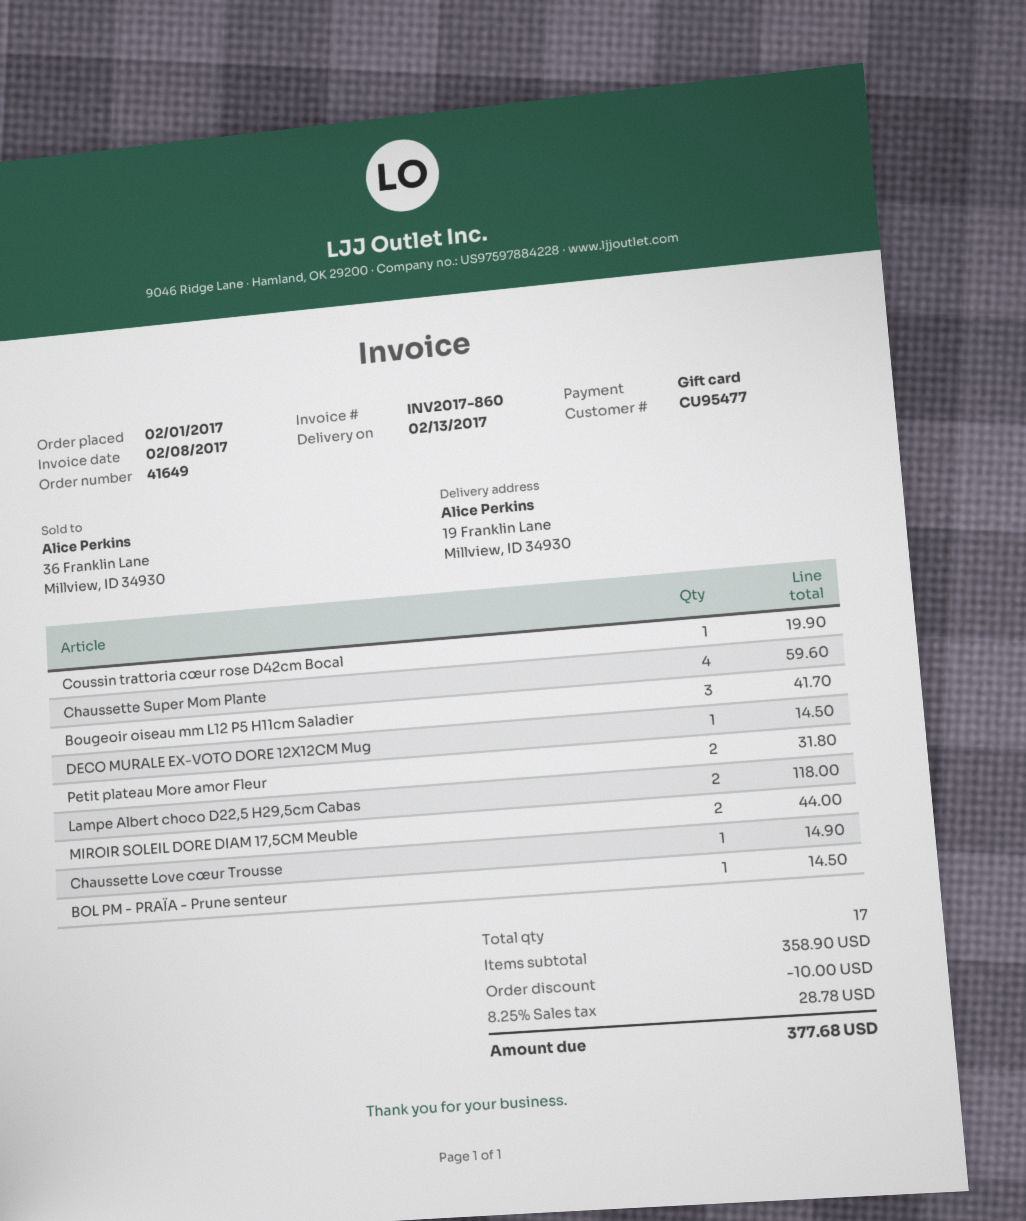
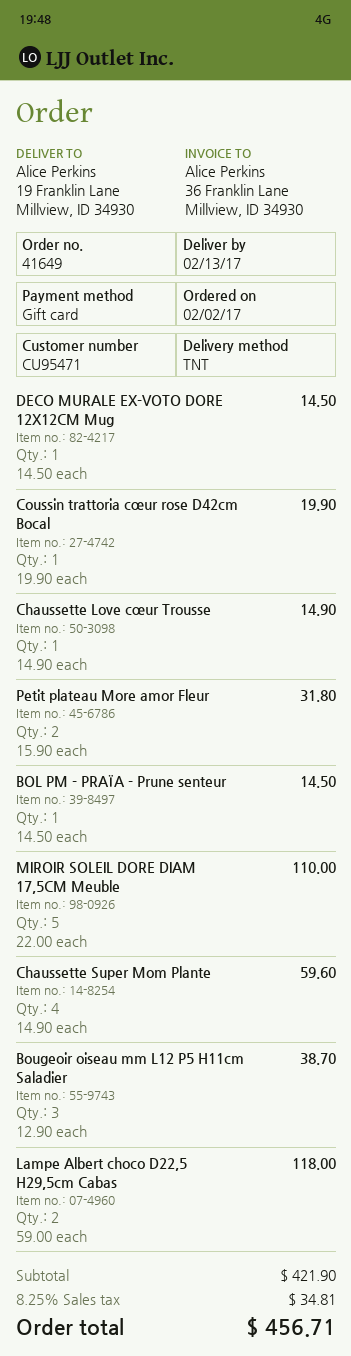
order date: 2017-02-01 -> 2017-02-02
customer number: CU95477 -> CU95471
Bougeoir oiseau mm L12 P5 H11cm Saladier: 3 for 41.70 -> 3 for 38.70
MIROIR SOLEIL DORE DIAM 17,5CM Meuble: 2 for 44.00 -> 5 for 110.00
subtotal: 358.90 -> 421.90
discount: 10.00 -> none
tax: 8.25% = 28.78 -> 8.25% = 34.81
total: 377.68 -> 456.71

